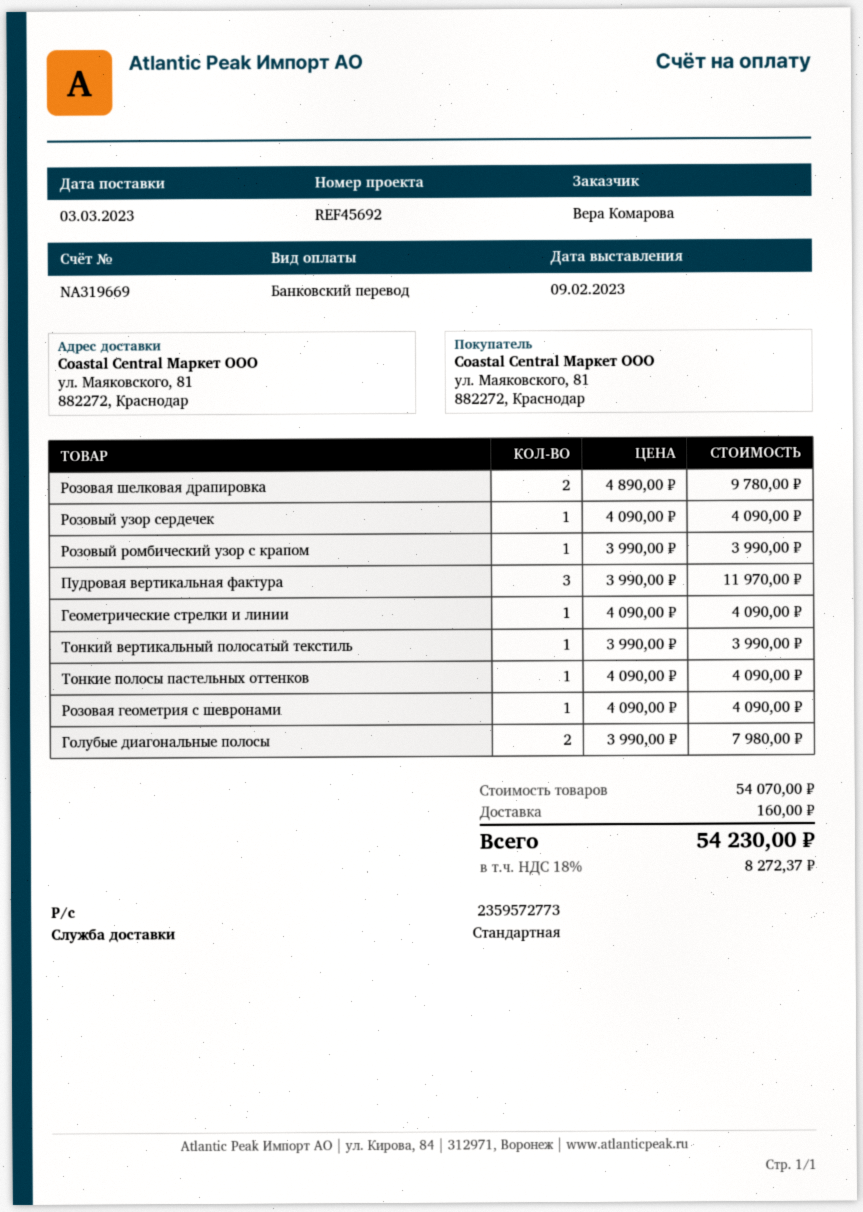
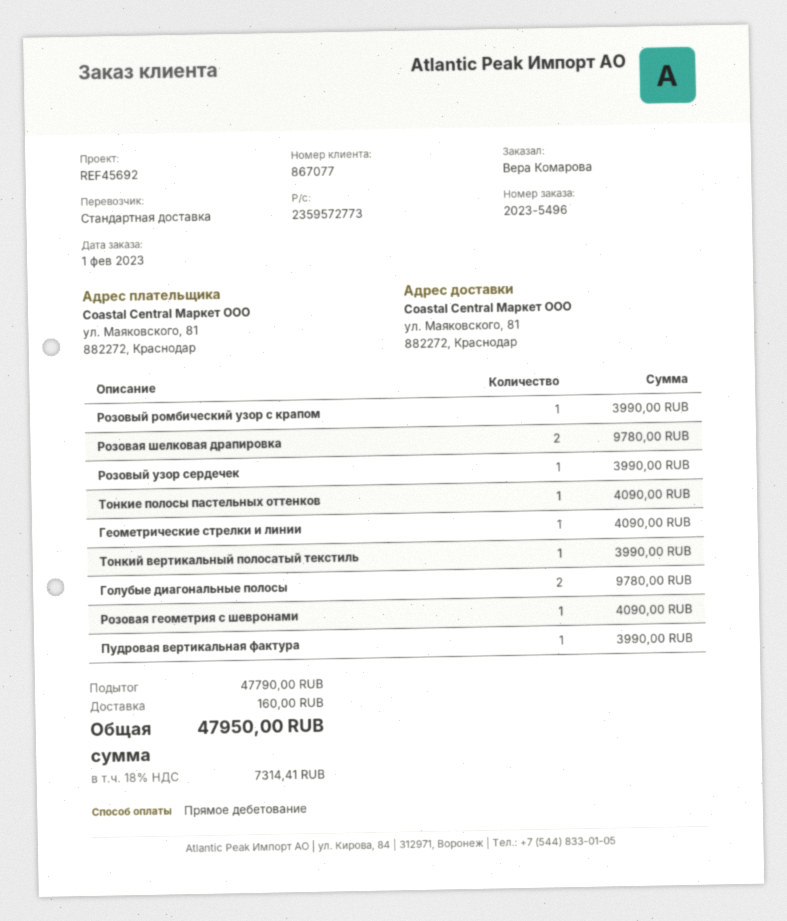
payment method: bank transfer -> direct debit
Розовый узор сердечек: 1 for 4090.00 -> 1 for 3990.00
Пудровая вертикальная фактура: 3 for 11970.00 -> 1 for 3990.00
Голубые диагональные полосы: 2 for 7980.00 -> 2 for 9780.00
subtotal: 54070.00 -> 47790.00
tax: 18% = 8272.37 -> 18% = 7314.41
total: 54230.00 -> 47950.00

